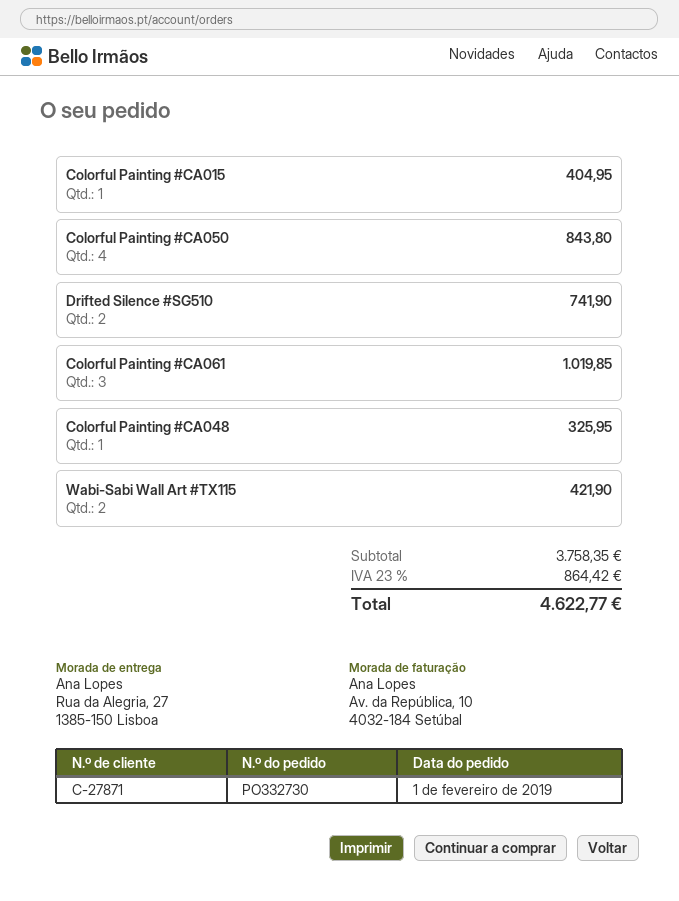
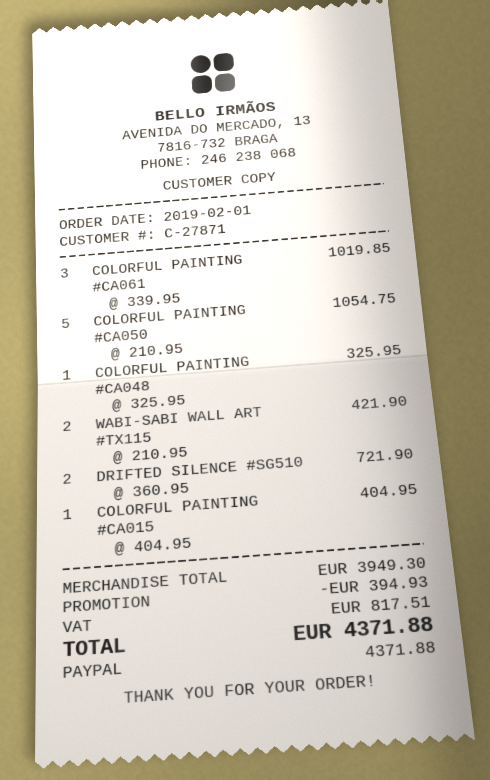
Colorful Painting #CA050: 4 for 843.80 -> 5 for 1054.75
Drifted Silence #SG510: 2 for 741.90 -> 2 for 721.90
subtotal: 3758.35 -> 3949.30
discount: none -> 394.93
tax: 864.42 -> 817.51
total: 4622.77 -> 4371.88

